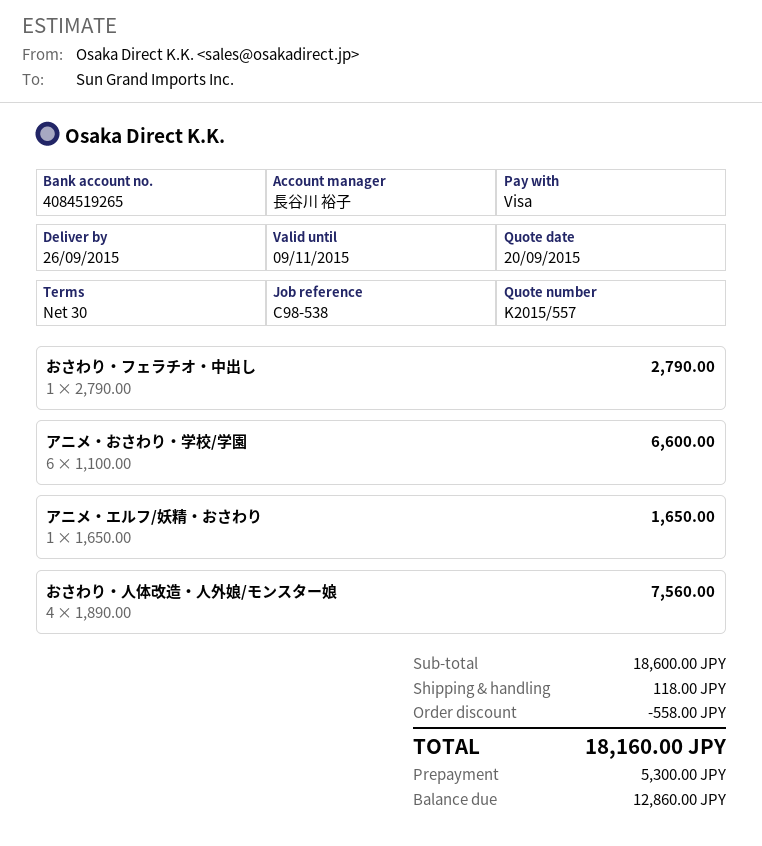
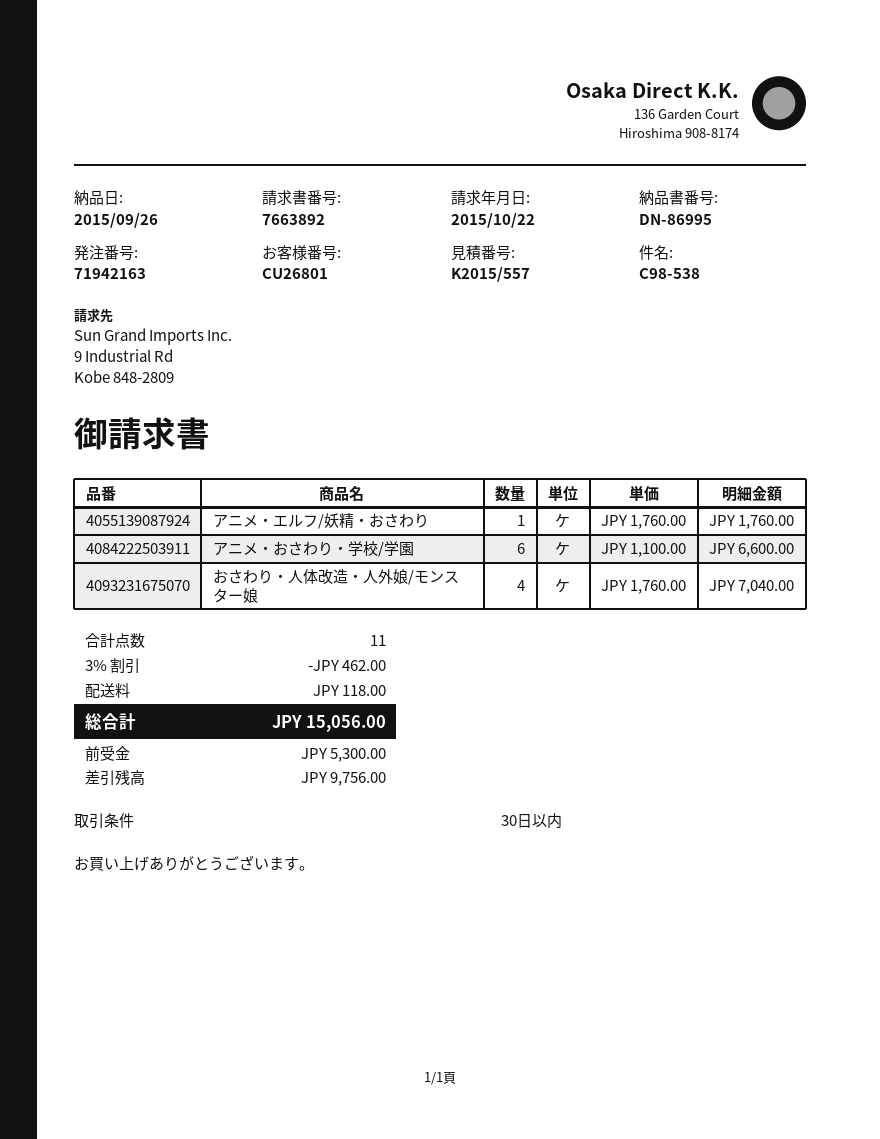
おさわり・フェラチオ・中出し: 1 x 2790.00 = 2790.00 -> none
アニメ・エルフ/妖精・おさわり: 1 x 1650.00 = 1650.00 -> 1 x 1760.00 = 1760.00
おさわり・人体改造・人外娘/モンスター娘: 4 x 1890.00 = 7560.00 -> 4 x 1760.00 = 7040.00
discount: 558.00 -> 462.00
total: 18160.00 -> 15056.00
balance: 12860.00 -> 9756.00

